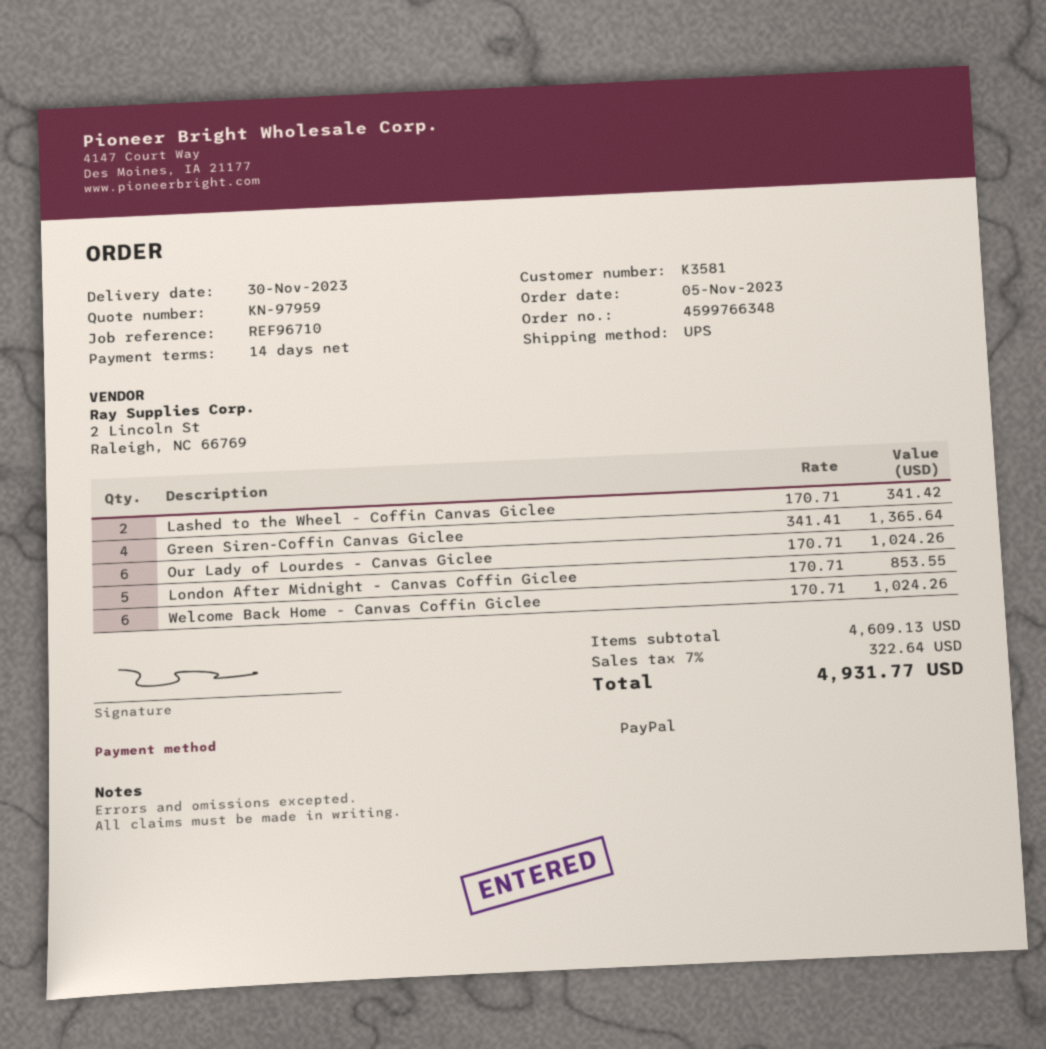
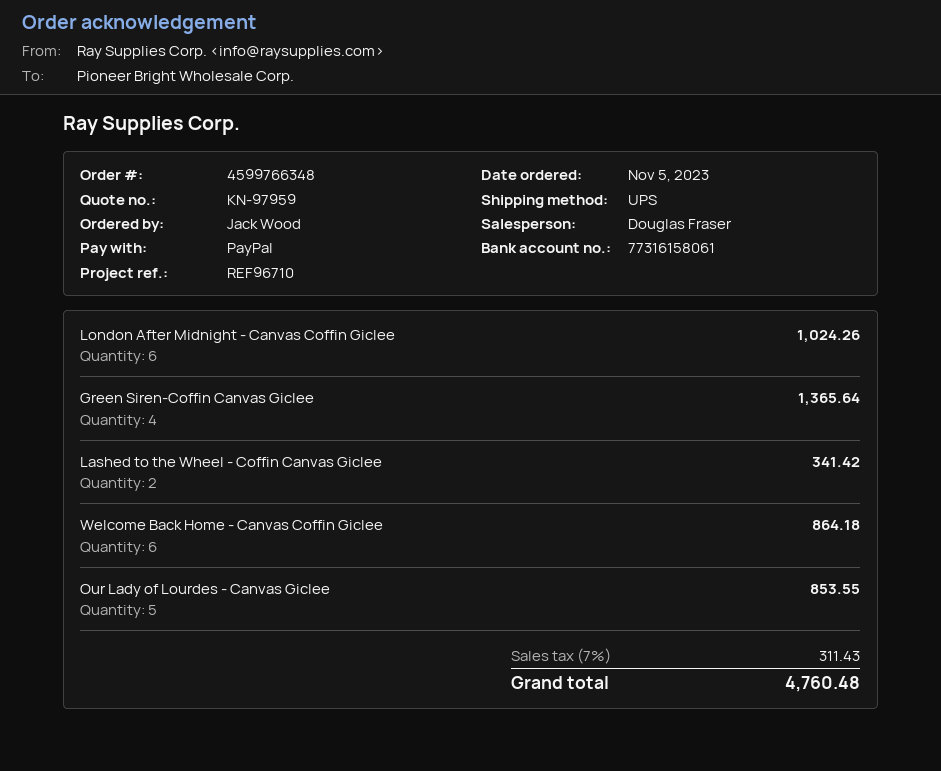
Our Lady of Lourdes - Canvas Giclee: 6 for 1024.26 -> 5 for 853.55
London After Midnight - Canvas Coffin Giclee: 5 for 853.55 -> 6 for 1024.26
Welcome Back Home - Canvas Coffin Giclee: 6 for 1024.26 -> 6 for 864.18
tax: 7% = 322.64 -> 7% = 311.43
total: 4931.77 -> 4760.48

